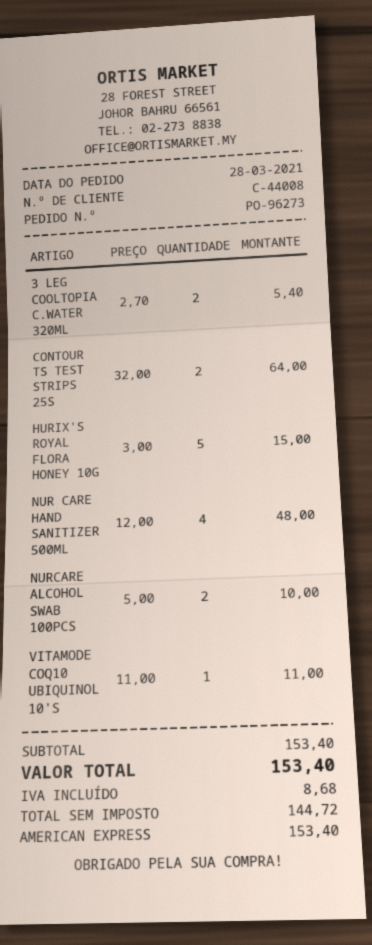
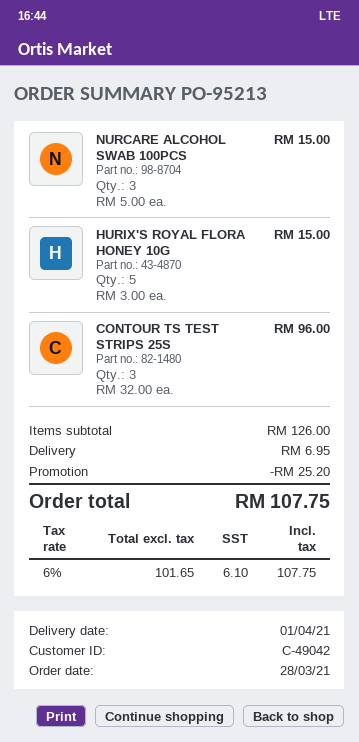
order number: PO-96273 -> PO-95213
customer number: C-44008 -> C-49042
3 LEG COOLTOPIA C.WATER 320ML: 2 x 2.70 = 5.40 -> none
CONTOUR TS TEST STRIPS 25S: 2 x 32.00 = 64.00 -> 3 x 32.00 = 96.00
NUR CARE HAND SANITIZER 500ML: 4 x 12.00 = 48.00 -> none
NURCARE ALCOHOL SWAB 100PCS: 2 x 5.00 = 10.00 -> 3 x 5.00 = 15.00
VITAMODE COQ10 UBIQUINOL 10'S: 1 x 11.00 = 11.00 -> none
subtotal: 153.40 -> 126.00
discount: none -> 25.20
shipping: none -> 6.95
net: 144.72 -> 101.65
tax: 8.68 -> 6.10
total: 153.40 -> 107.75

